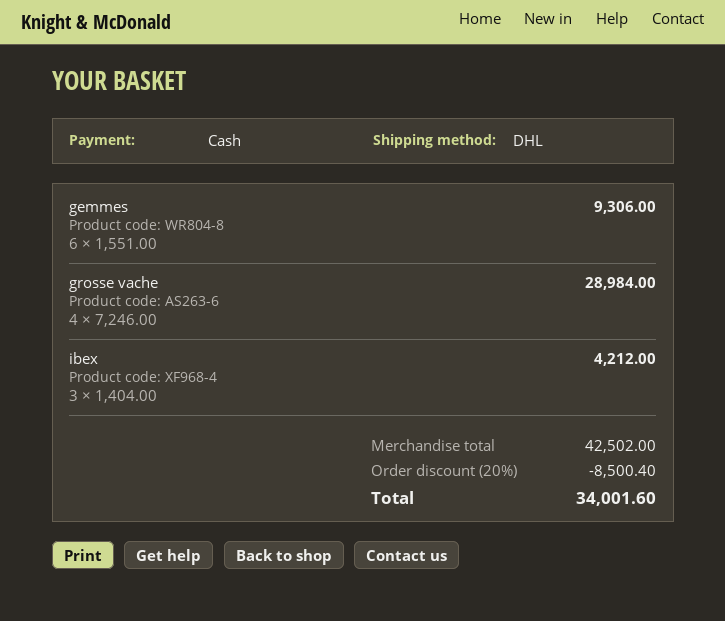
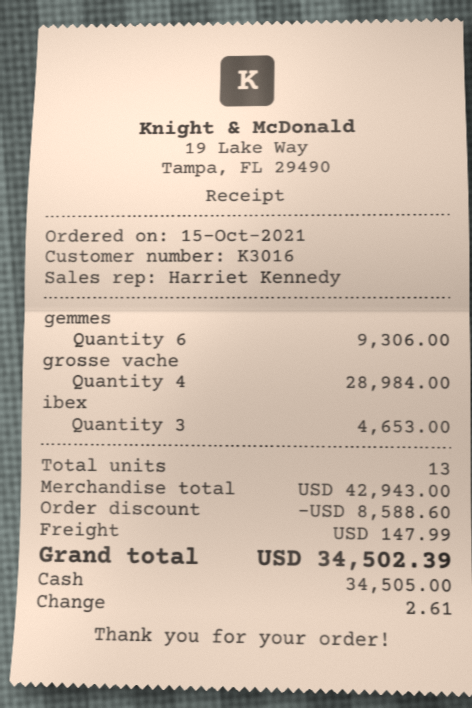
ibex: 3 for 4212.00 -> 3 for 4653.00
subtotal: 42502.00 -> 42943.00
discount: 8500.40 -> 8588.60
shipping: none -> 147.99
total: 34001.60 -> 34502.39

